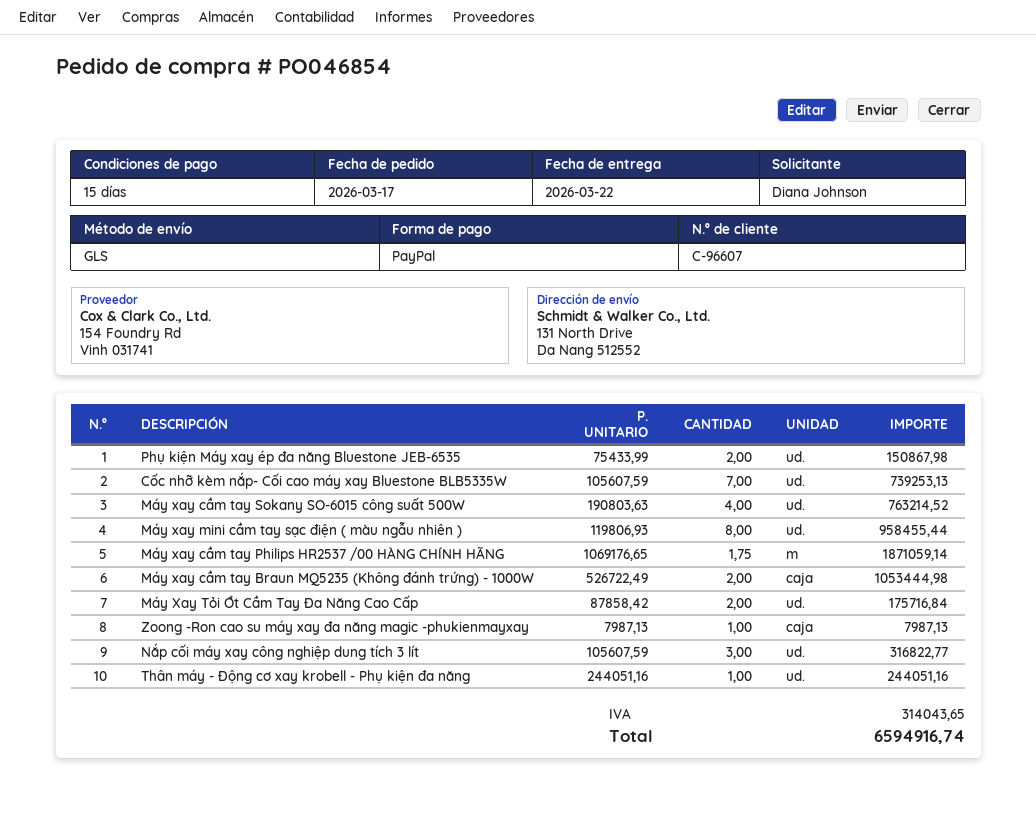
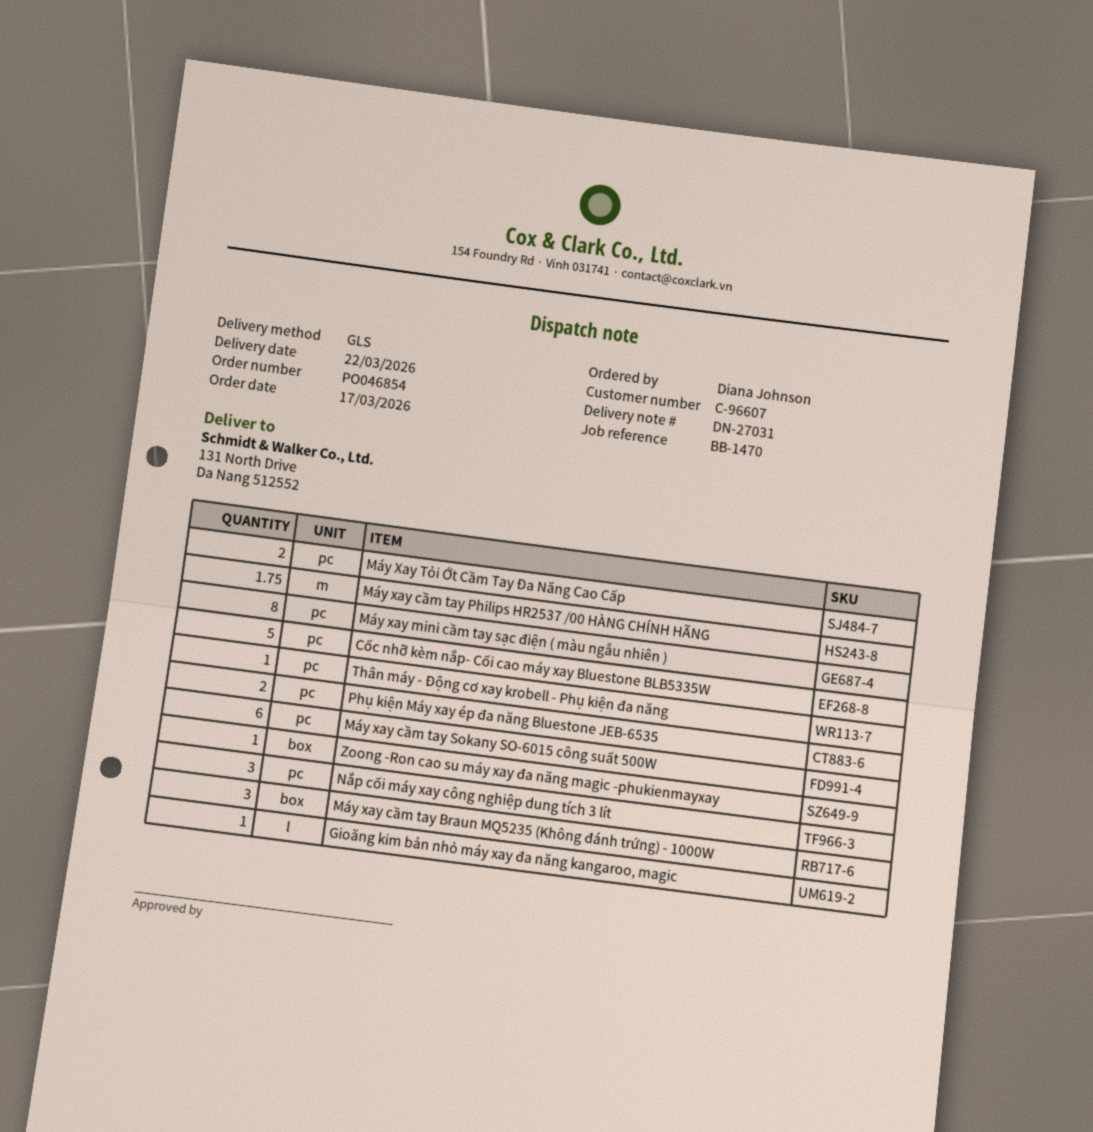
Cốc nhỡ kèm nắp- Cối cao máy xay Bluestone BLB5335W: 7 -> 5
Máy xay cầm tay Sokany SO-6015 công suất 500W: 4 -> 6
Máy xay cầm tay Braun MQ5235 (Không đánh trứng) - 1000W: 2 -> 3
Gioăng kim bản nhỏ máy xay đa năng kangaroo, magic: none -> 1

